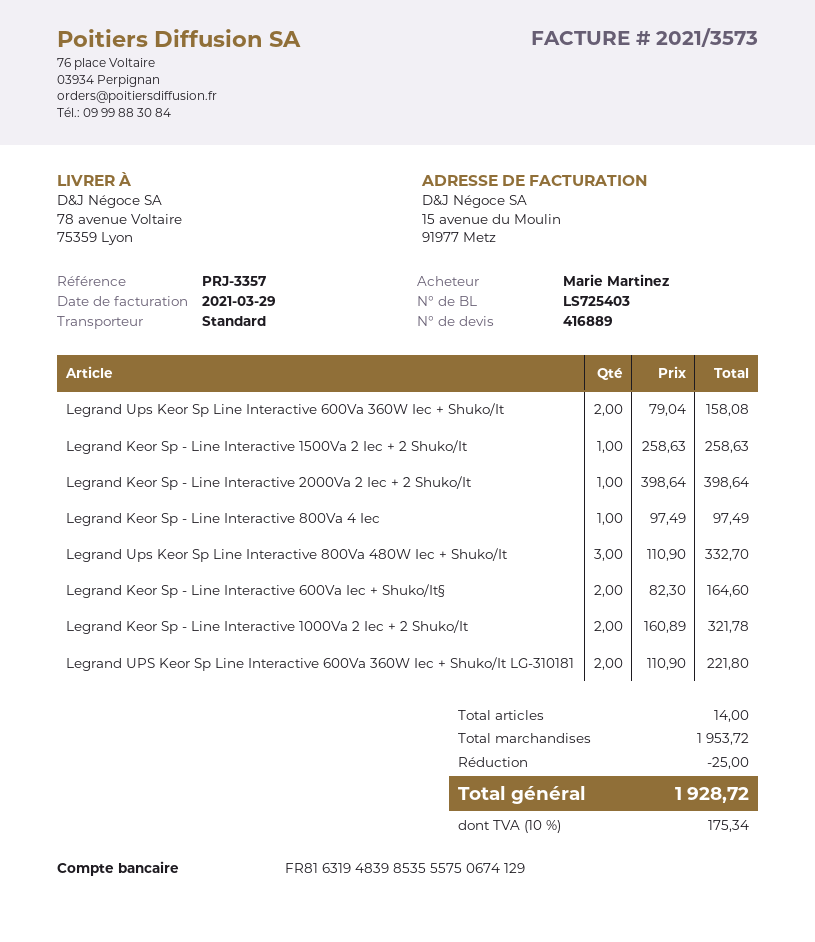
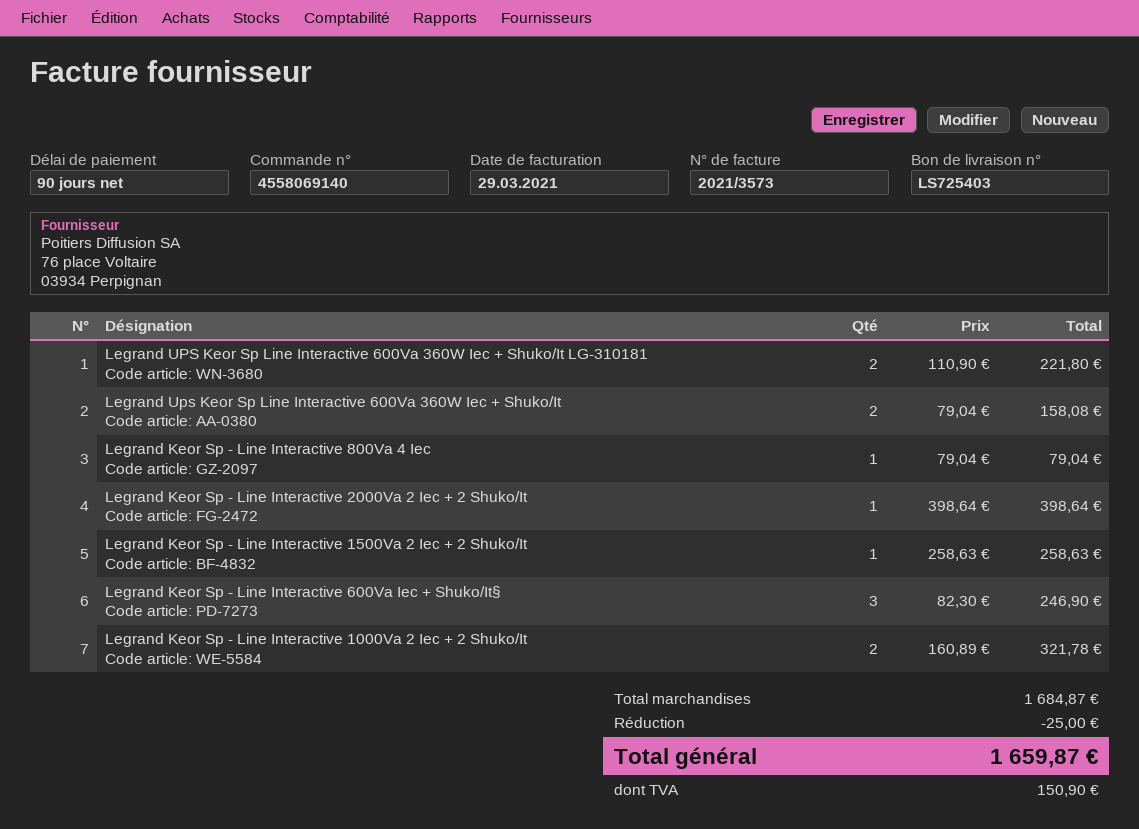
Legrand Keor Sp - Line Interactive 800Va 4 Iec: 1 x 97.49 = 97.49 -> 1 x 79.04 = 79.04
Legrand Ups Keor Sp Line Interactive 800Va 480W Iec + Shuko/It: 3 x 110.90 = 332.70 -> none
Legrand Keor Sp - Line Interactive 600Va Iec + Shuko/It§: 2 x 82.30 = 164.60 -> 3 x 82.30 = 246.90
subtotal: 1953.72 -> 1684.87
tax: 175.34 -> 150.90
total: 1928.72 -> 1659.87

